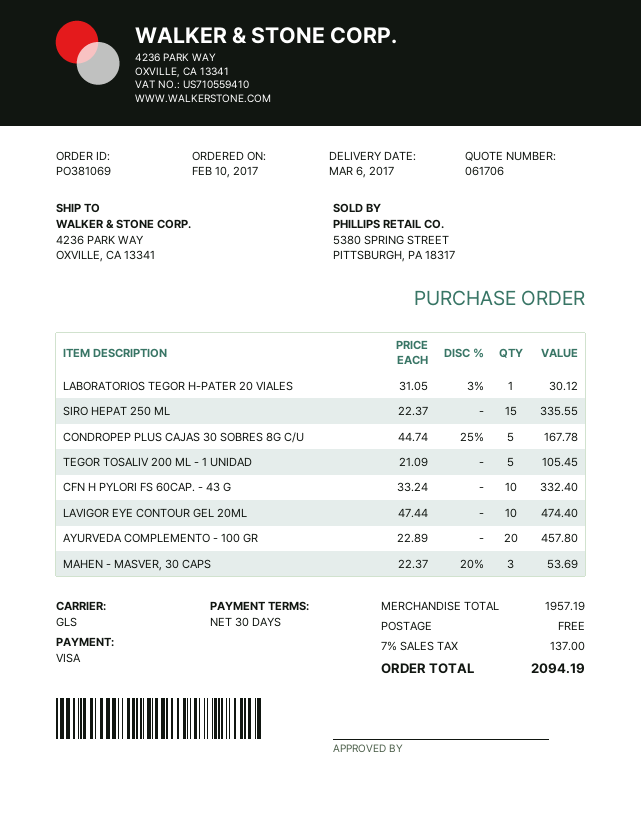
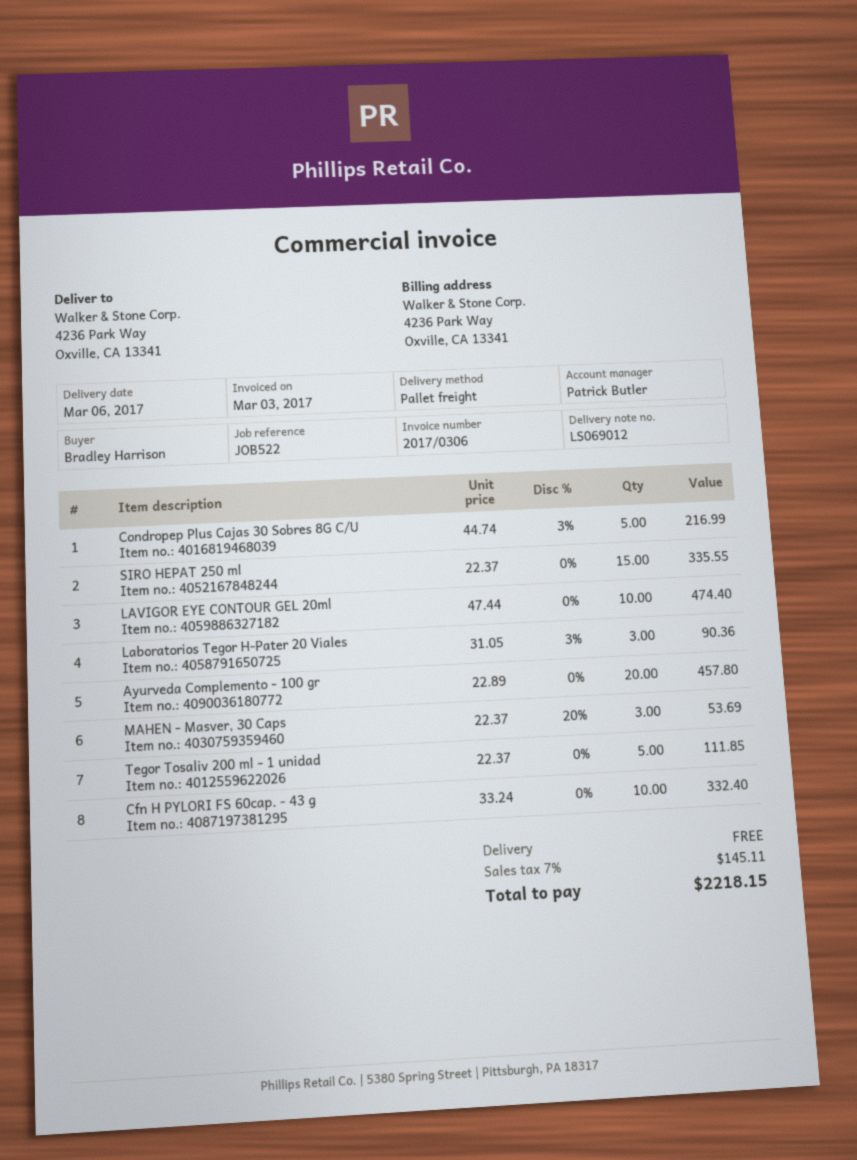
shipping method: GLS -> pallet freight
LABORATORIOS TEGOR H-PATER 20 VIALES: 1 x 31.05 - 3% = 30.12 -> 3 x 31.05 - 3% = 90.36
CONDROPEP PLUS CAJAS 30 SOBRES 8G C/U: 5 x 44.74 - 25% = 167.78 -> 5 x 44.74 - 3% = 216.99
TEGOR TOSALIV 200 ML - 1 UNIDAD: 5 x 21.09 = 105.45 -> 5 x 22.37 = 111.85
tax: 7% = 137.00 -> 7% = 145.11
total: 2094.19 -> 2218.15

